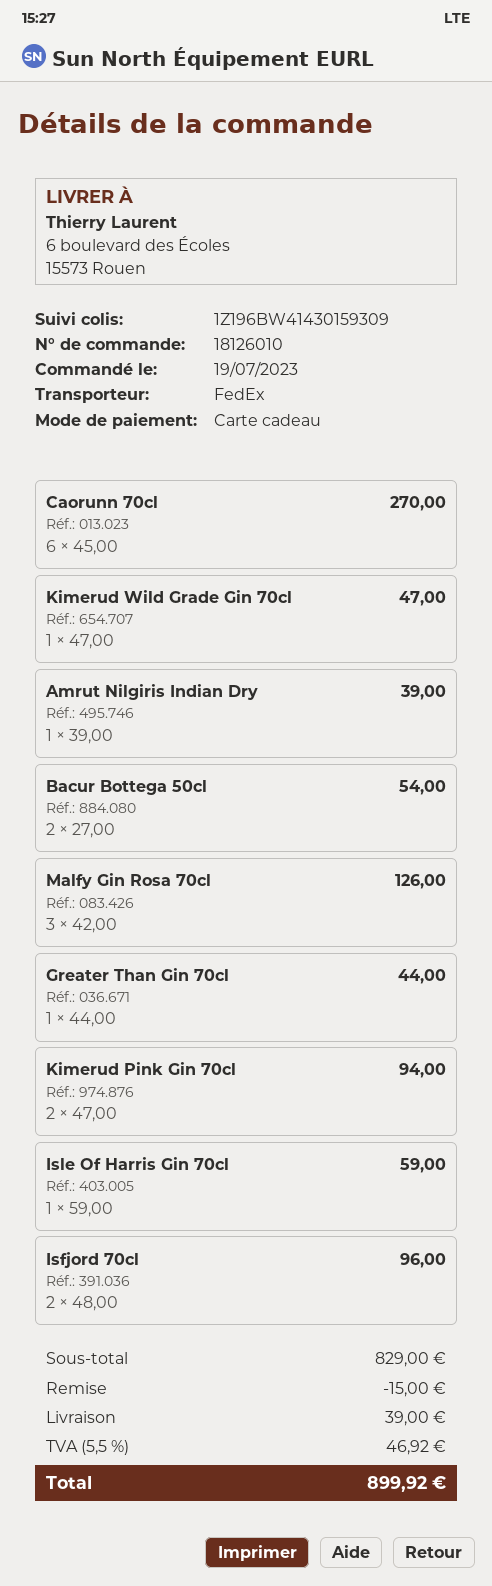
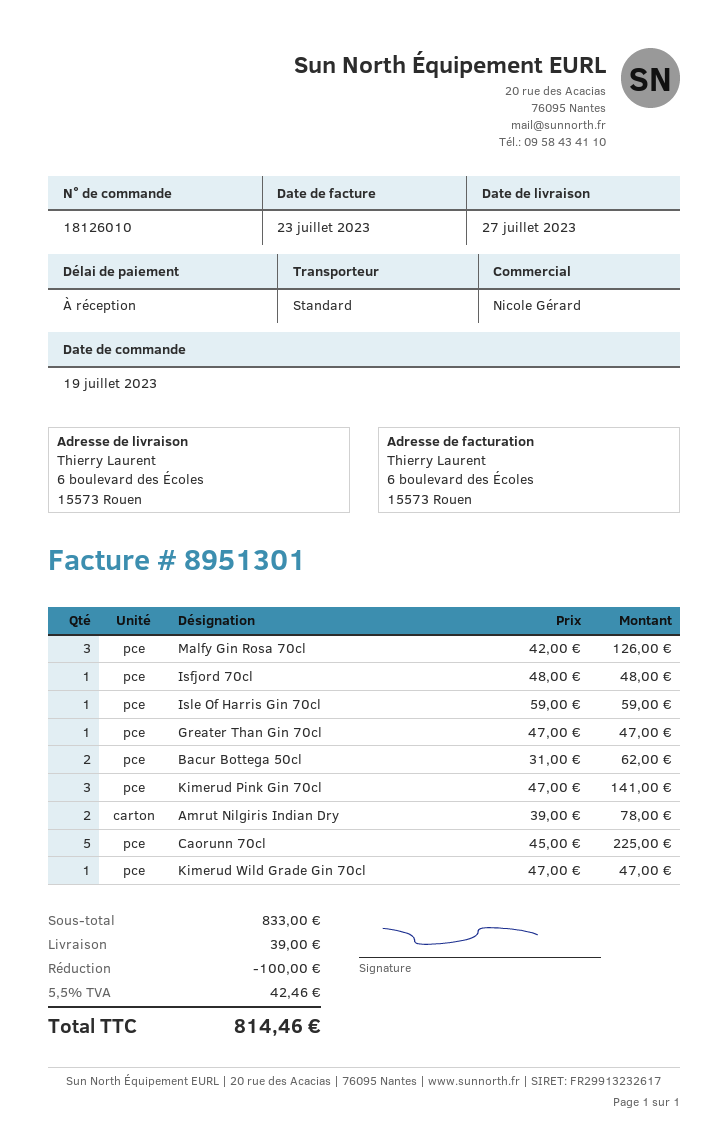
shipping method: FedEx -> standard
Caorunn 70cl: 6 x 45.00 = 270.00 -> 5 x 45.00 = 225.00
Amrut Nilgiris Indian Dry: 1 x 39.00 = 39.00 -> 2 x 39.00 = 78.00
Bacur Bottega 50cl: 2 x 27.00 = 54.00 -> 2 x 31.00 = 62.00
Greater Than Gin 70cl: 1 x 44.00 = 44.00 -> 1 x 47.00 = 47.00
Kimerud Pink Gin 70cl: 2 x 47.00 = 94.00 -> 3 x 47.00 = 141.00
Isfjord 70cl: 2 x 48.00 = 96.00 -> 1 x 48.00 = 48.00
subtotal: 829.00 -> 833.00
discount: 15.00 -> 100.00
tax: 5.5% = 46.92 -> 5.5% = 42.46
total: 899.92 -> 814.46

